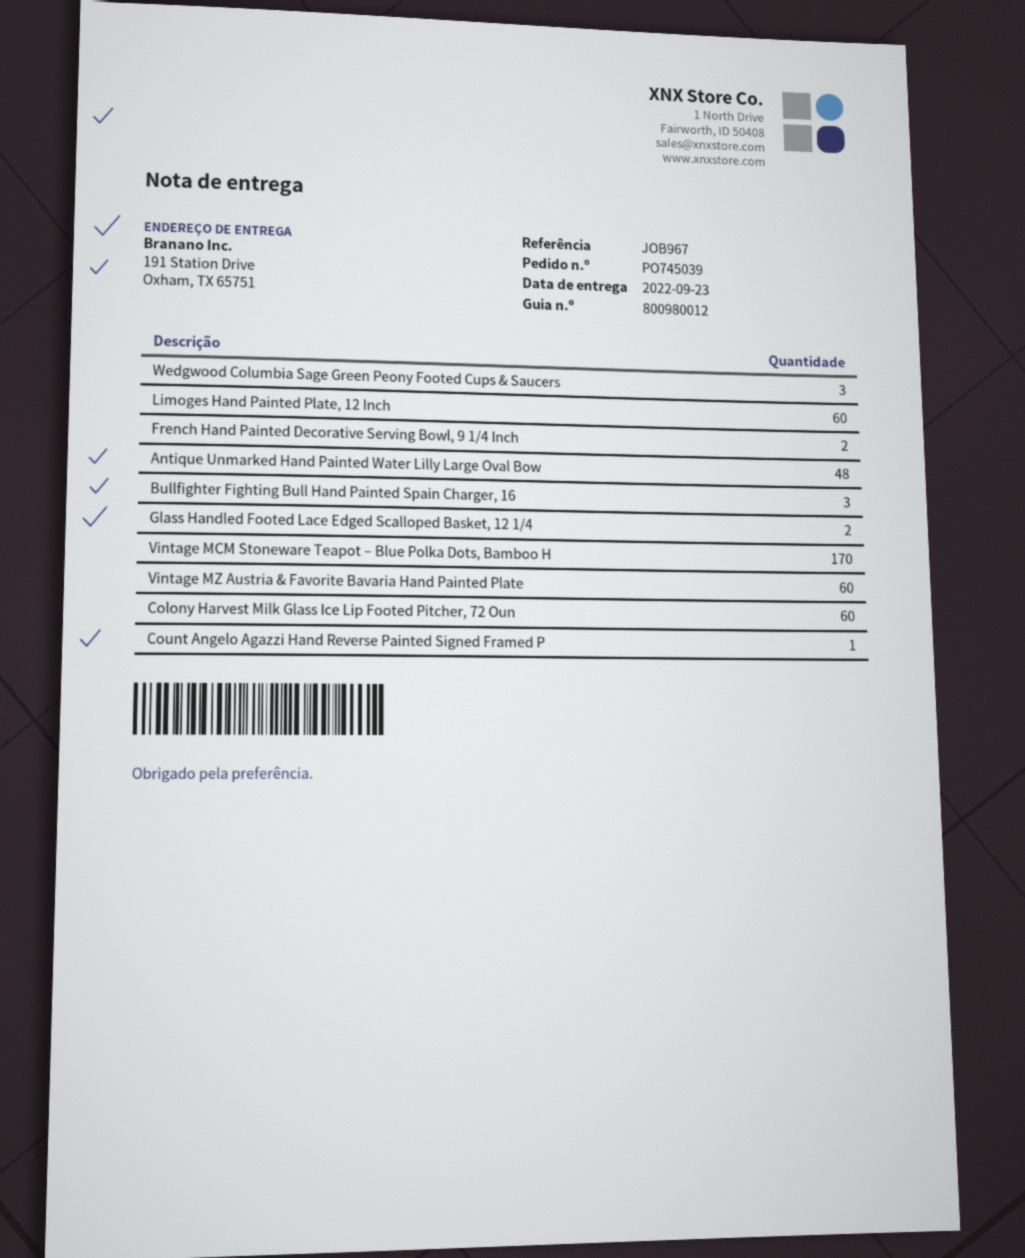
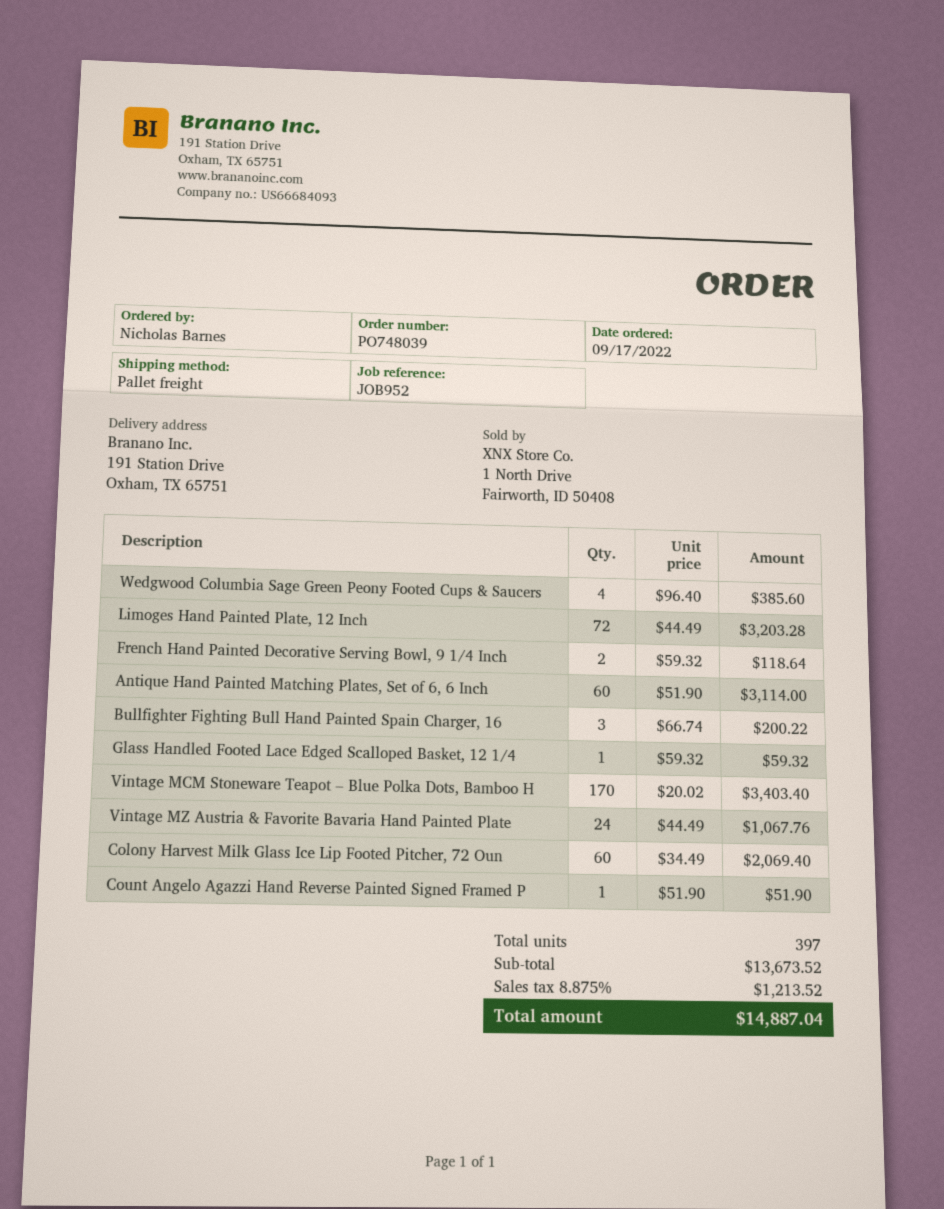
order number: PO745039 -> PO748039
reference: JOB967 -> JOB952
Wedgwood Columbia Sage Green Peony Footed Cups & Saucers: 3 -> 4
Limoges Hand Painted Plate, 12 Inch: 60 -> 72
Antique Unmarked Hand Painted Water Lilly Large Oval Bow: 48 -> none
Glass Handled Footed Lace Edged Scalloped Basket, 12 1/4: 2 -> 1
Vintage MZ Austria & Favorite Bavaria Hand Painted Plate: 60 -> 24
Antique Hand Painted Matching Plates, Set of 6, 6 Inch: none -> 60

